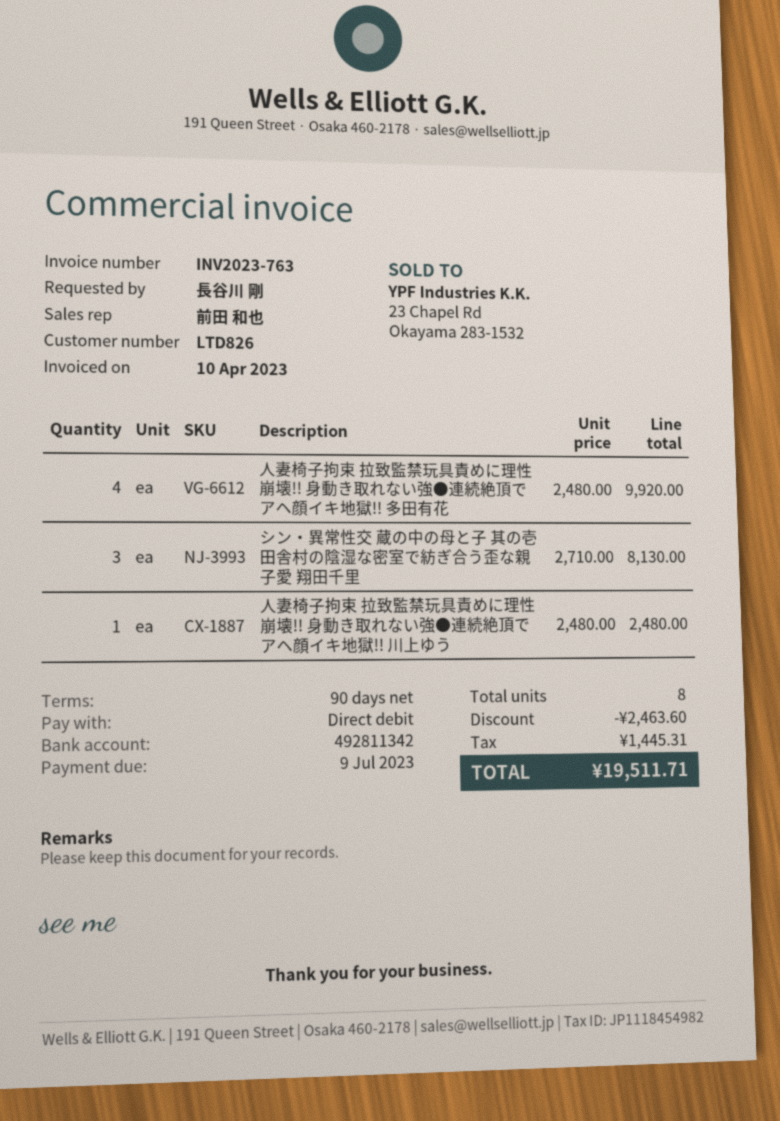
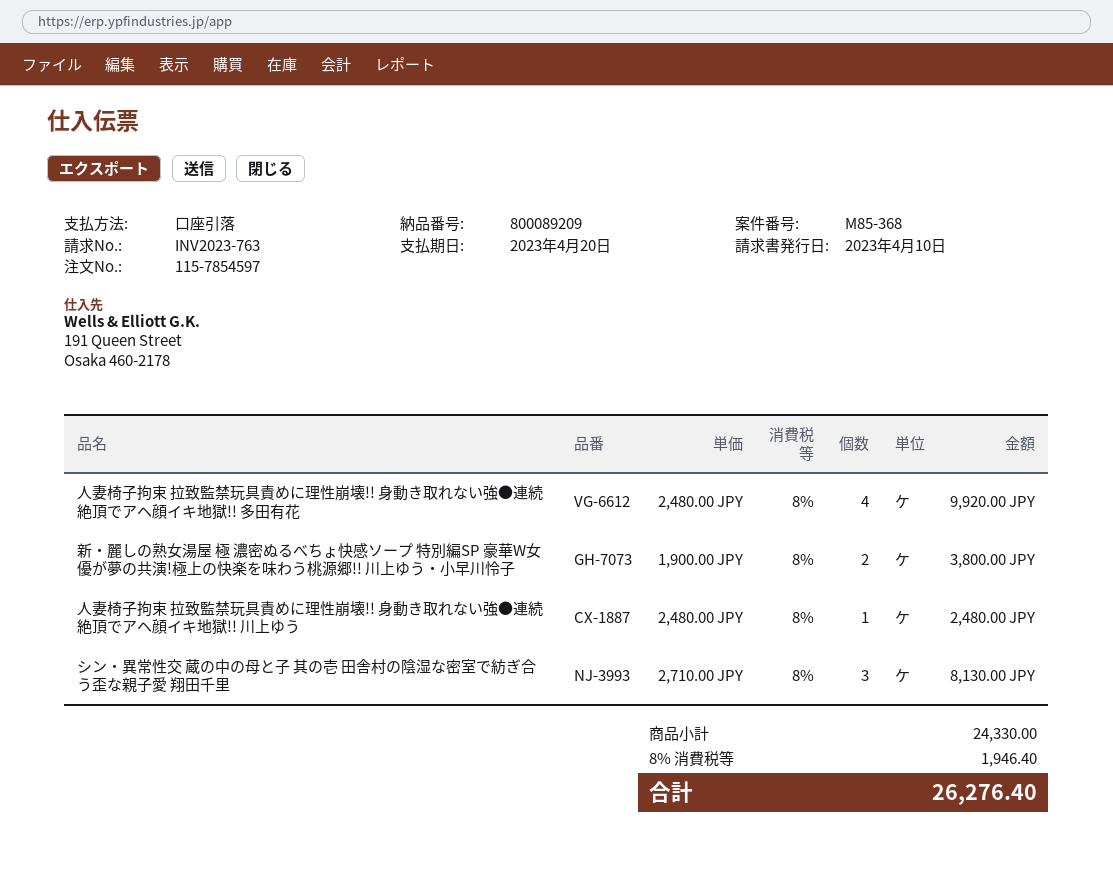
due date: 2023-07-09 -> 2023-04-20
新・麗しの熟女湯屋 極 濃密ぬるべちょ快感ソープ 特別編SP 豪華W女優が夢の共演!極上の快楽を味わう桃源郷!! 川上ゆう・小早川怜子: none -> 2 x 1900.00 = 3800.00
discount: 2463.60 -> none
tax: 1445.31 -> 1946.40
total: 19511.71 -> 26276.40

